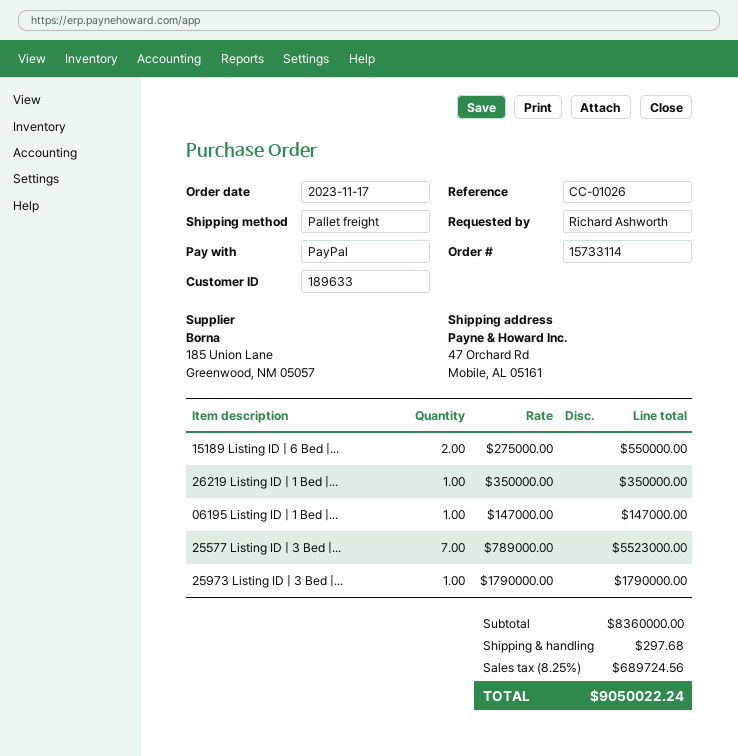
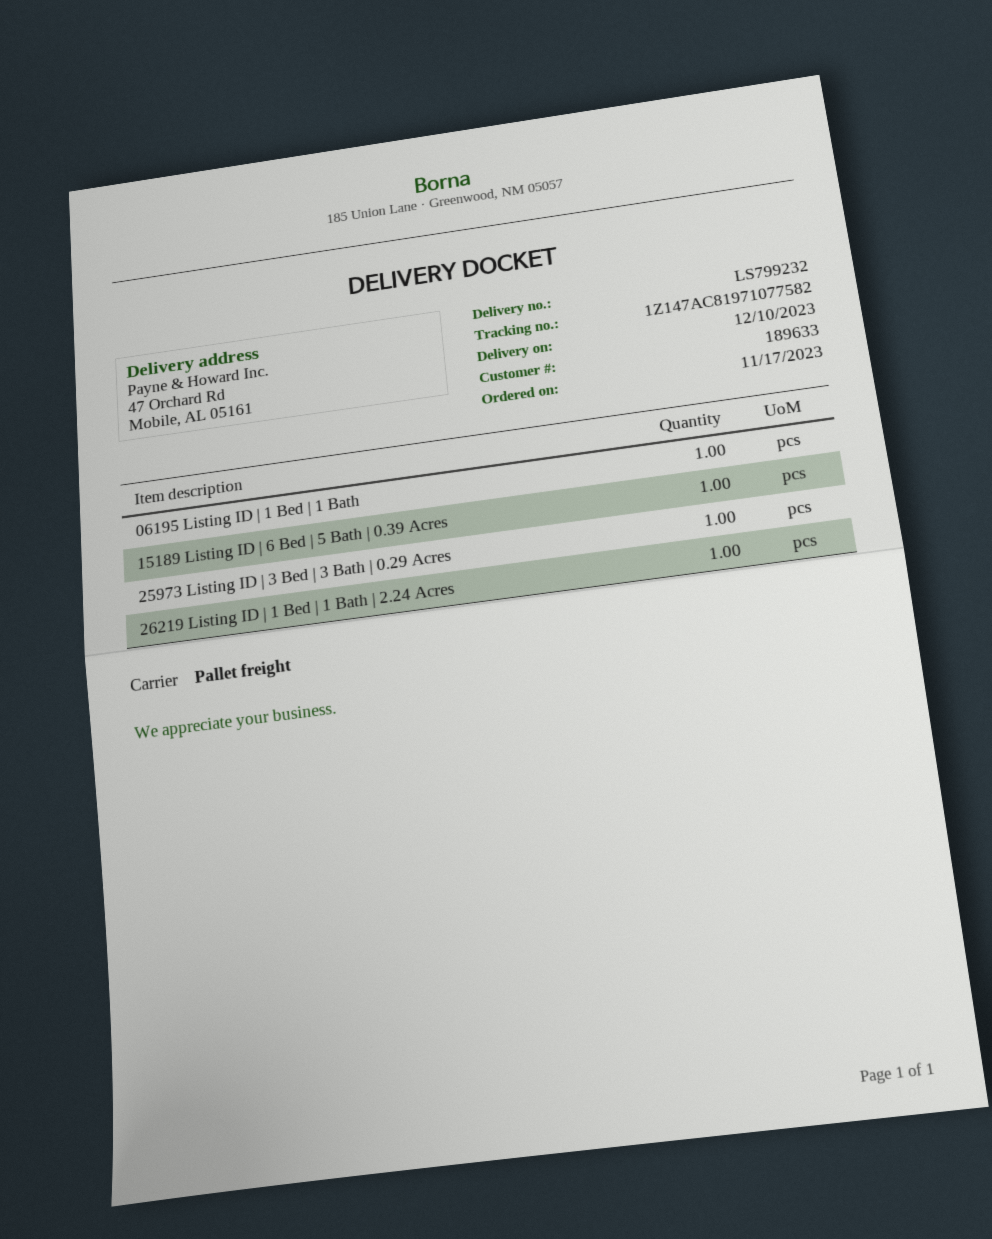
15189 Listing ID | 6 Bed |...: 2 -> 1
25577 Listing ID | 3 Bed |...: 7 -> none

